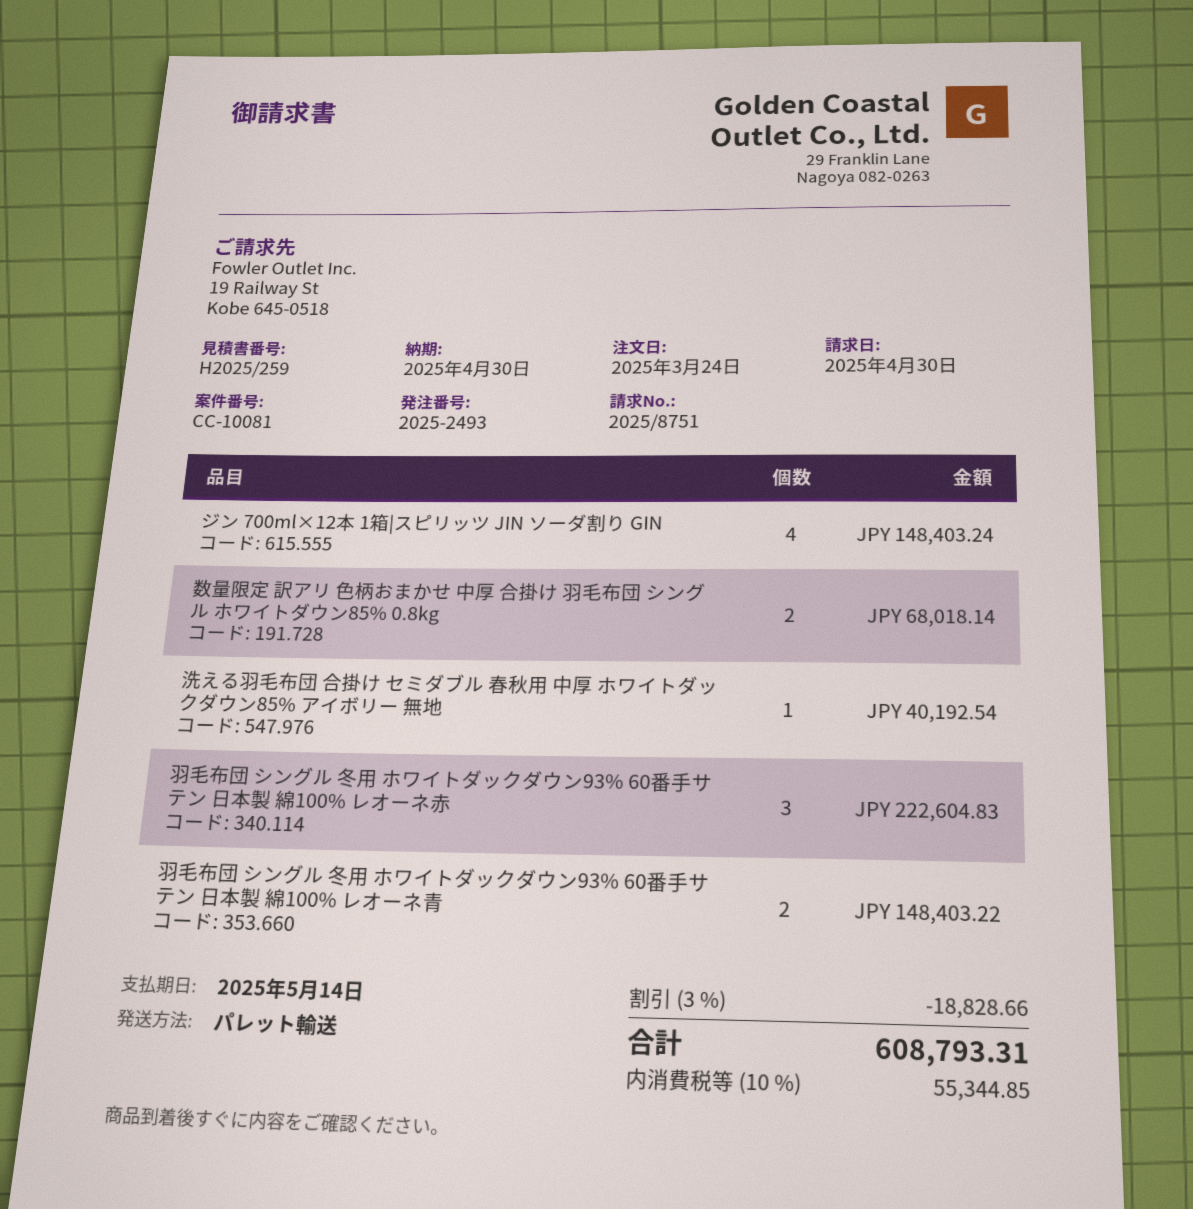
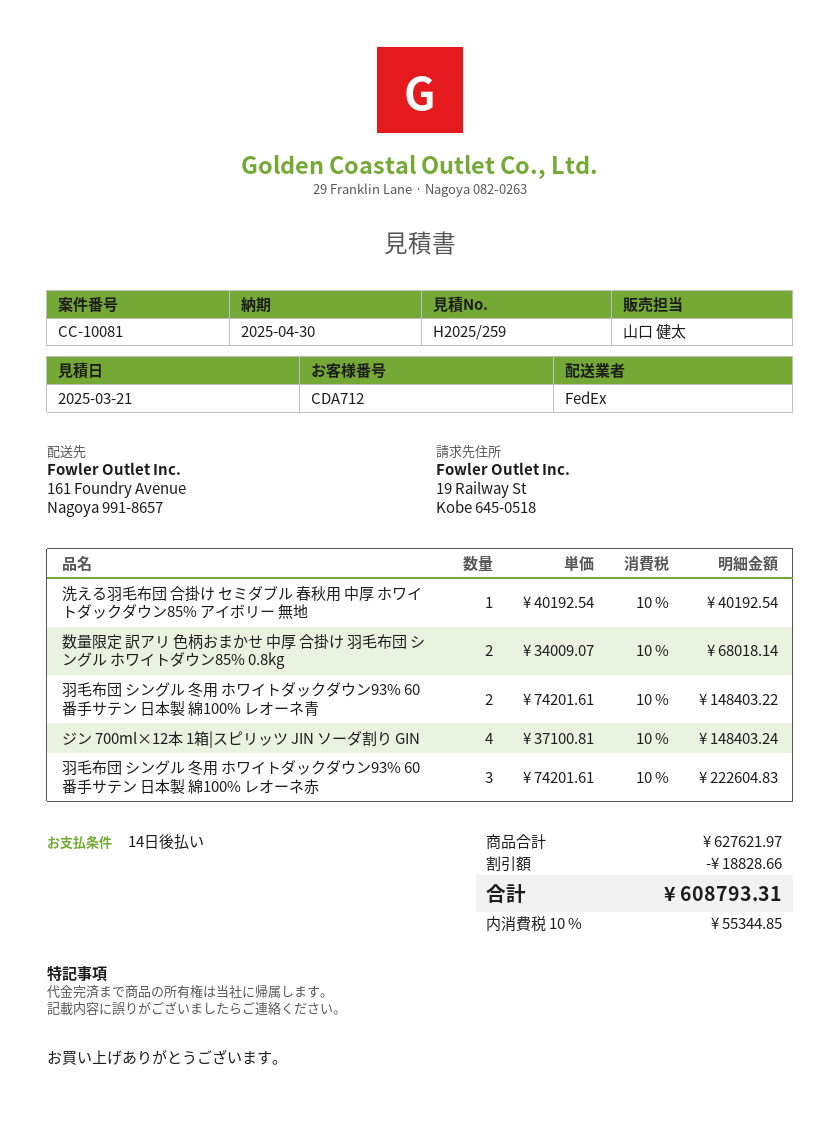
shipping method: pallet freight -> FedEx

